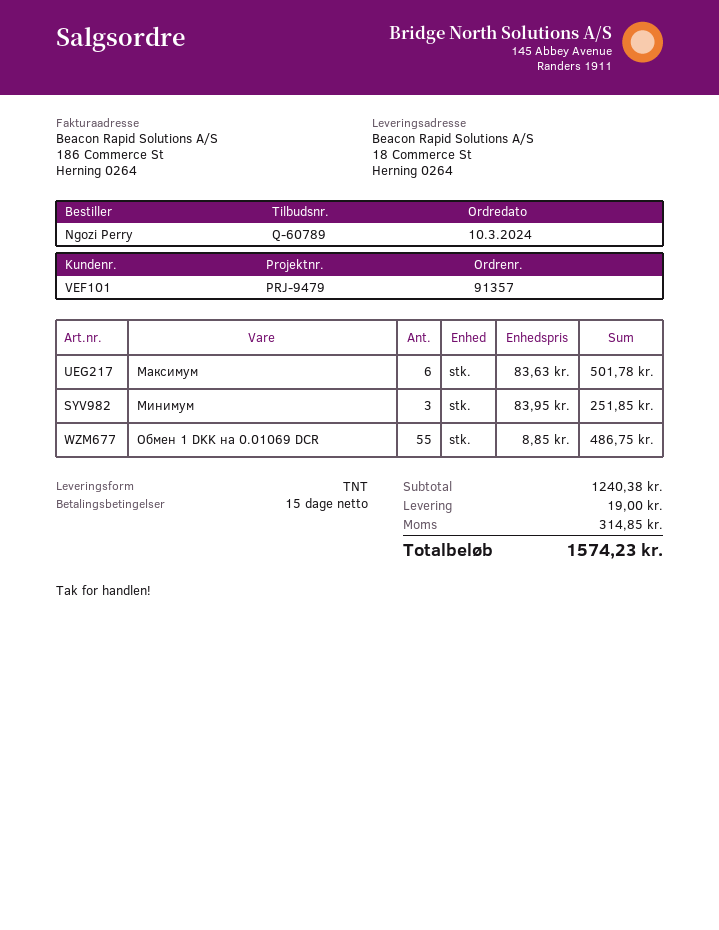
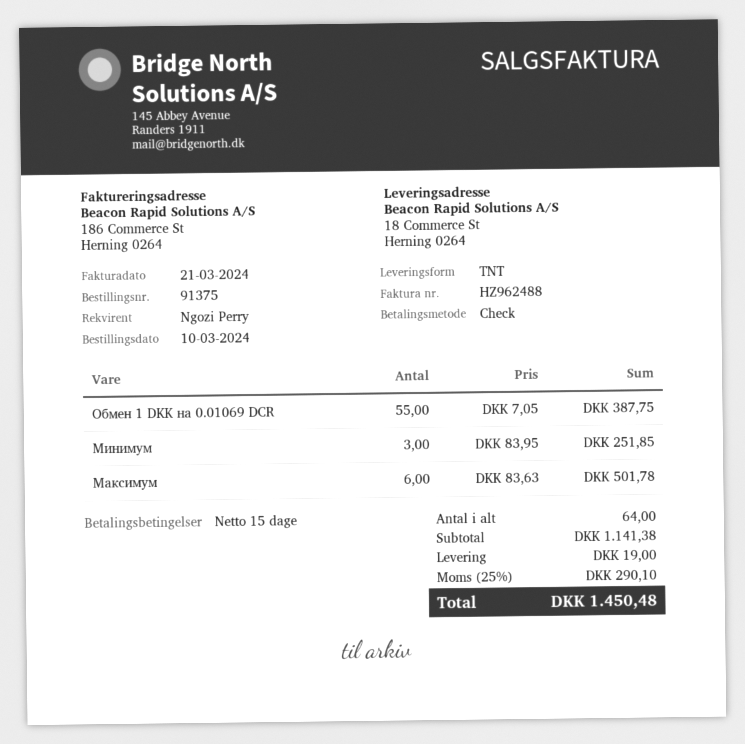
order number: 91357 -> 91375
Обмен 1 DKK на 0.01069 DCR: 55 x 8.85 = 486.75 -> 55 x 7.05 = 387.75
subtotal: 1240.38 -> 1141.38
tax: 314.85 -> 290.10
total: 1574.23 -> 1450.48

